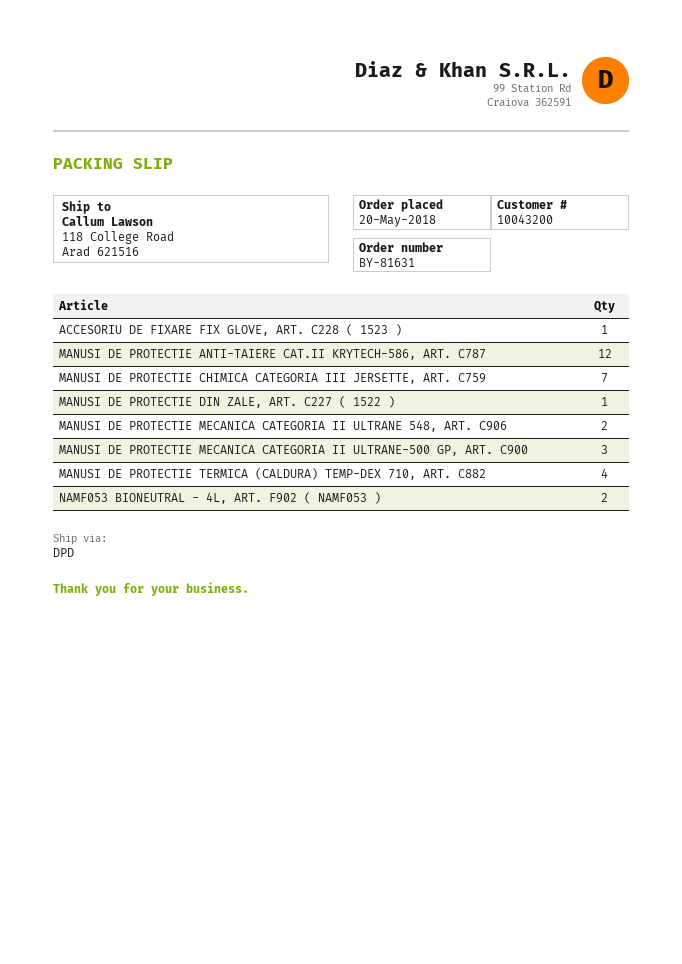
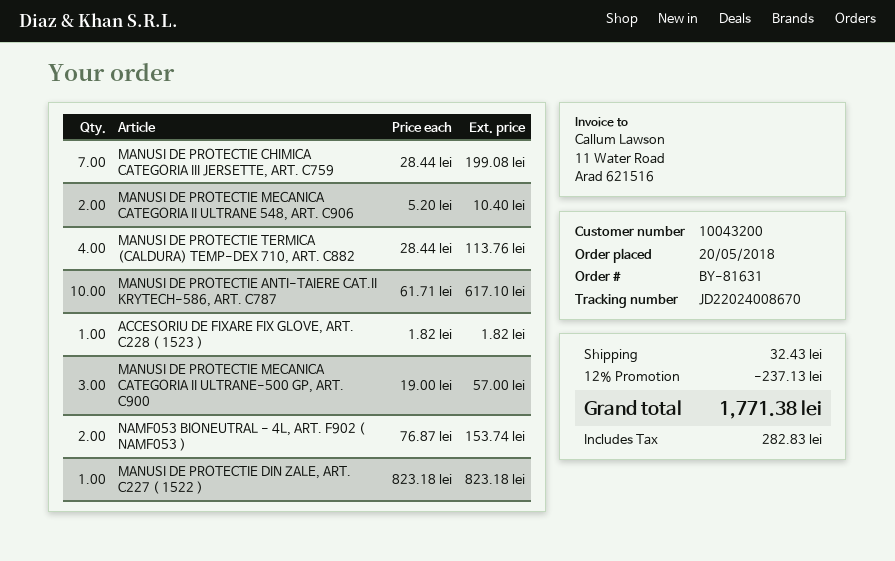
MANUSI DE PROTECTIE ANTI-TAIERE CAT.II KRYTECH-586, ART. C787: 12 -> 10

